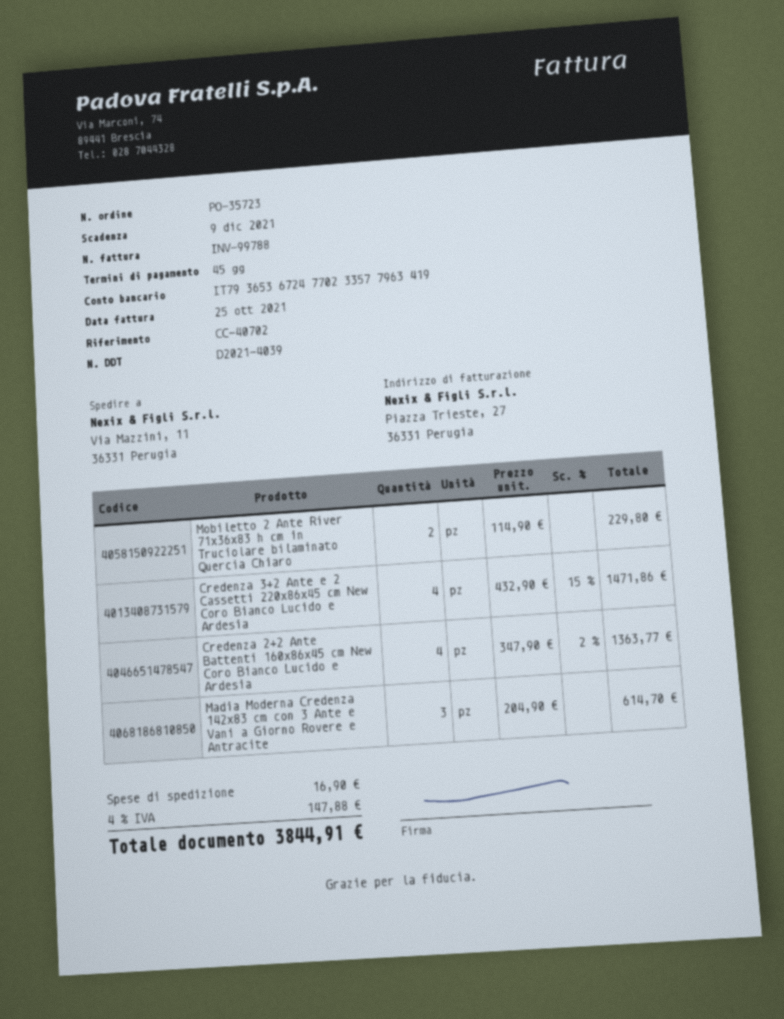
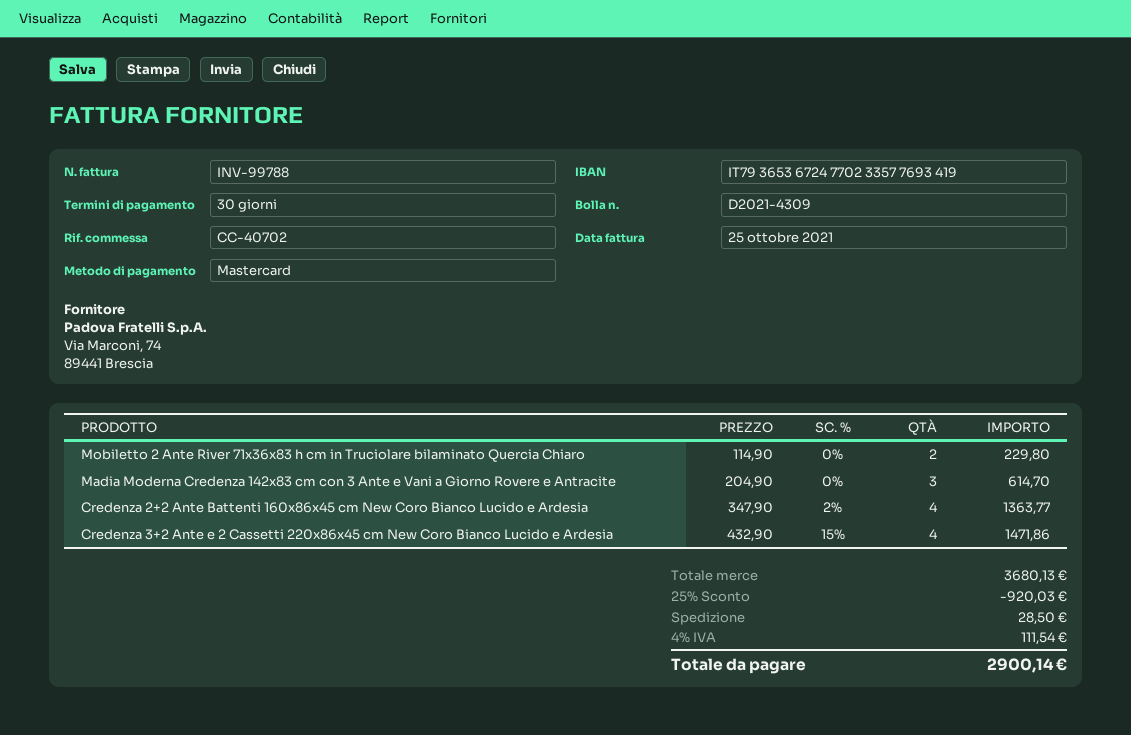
delivery note number: D2021-4039 -> D2021-4309
payment terms: 45 days -> 30 days
bank account: IT7936536724770233577963419 -> IT7936536724770233577693419
discount: none -> 25% = 920.03
shipping: 16.90 -> 28.50
tax: 4% = 147.88 -> 4% = 111.54
total: 3844.91 -> 2900.14

